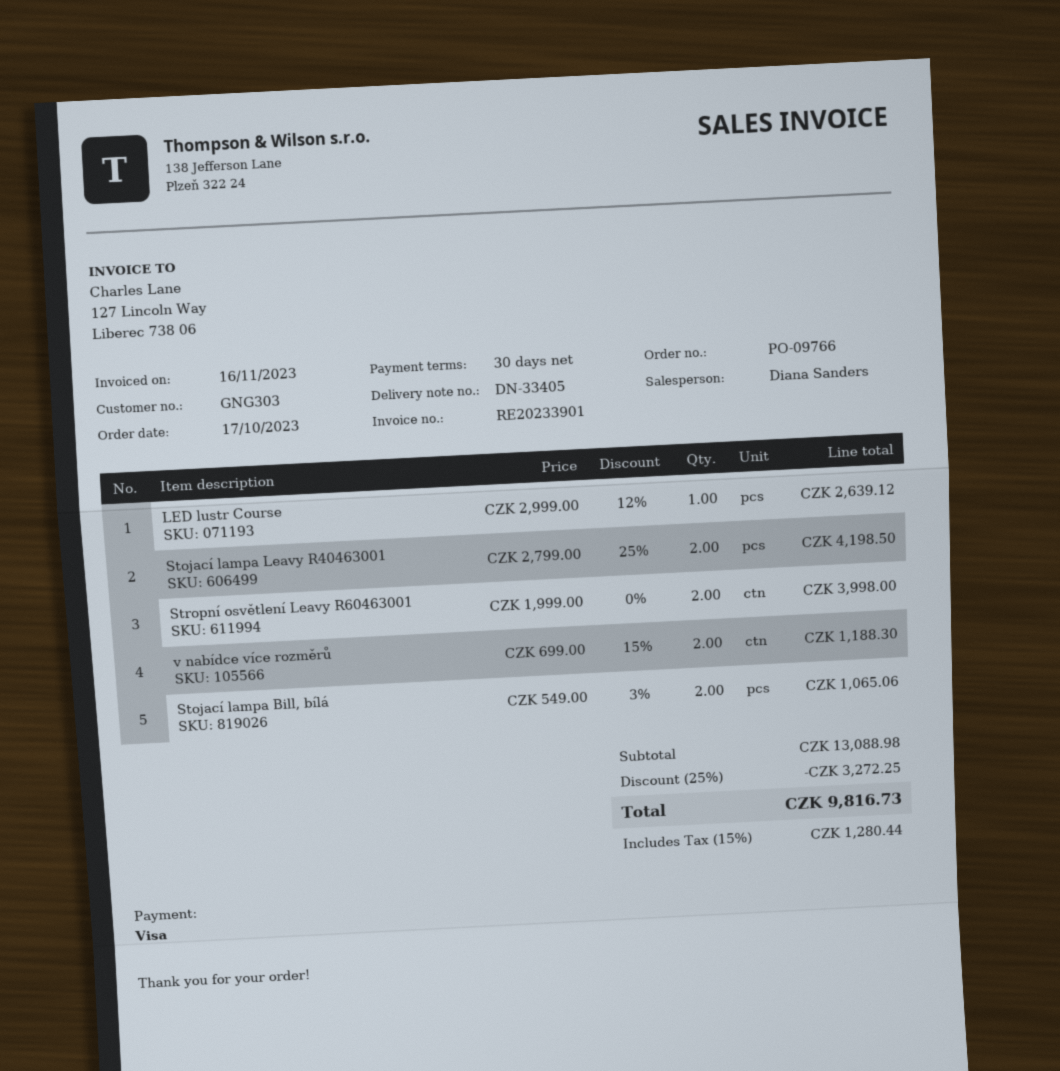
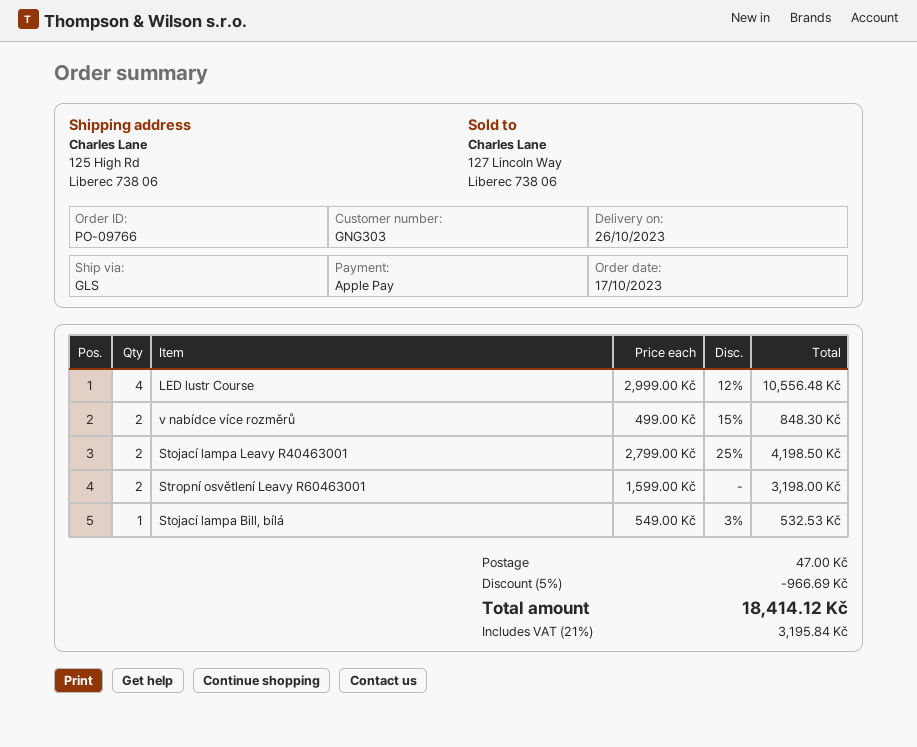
payment method: Visa -> Apple Pay
LED lustr Course: 1 x 2999.00 - 12% = 2639.12 -> 4 x 2999.00 - 12% = 10556.48
Stropní osvětlení Leavy R60463001: 2 x 1999.00 = 3998.00 -> 2 x 1599.00 = 3198.00
v nabídce více rozměrů: 2 x 699.00 - 15% = 1188.30 -> 2 x 499.00 - 15% = 848.30
Stojací lampa Bill, bílá: 2 x 549.00 - 3% = 1065.06 -> 1 x 549.00 - 3% = 532.53
discount: 25% = 3272.25 -> 5% = 966.69
shipping: none -> 47.00
tax: 15% = 1280.44 -> 21% = 3195.84
total: 9816.73 -> 18414.12

